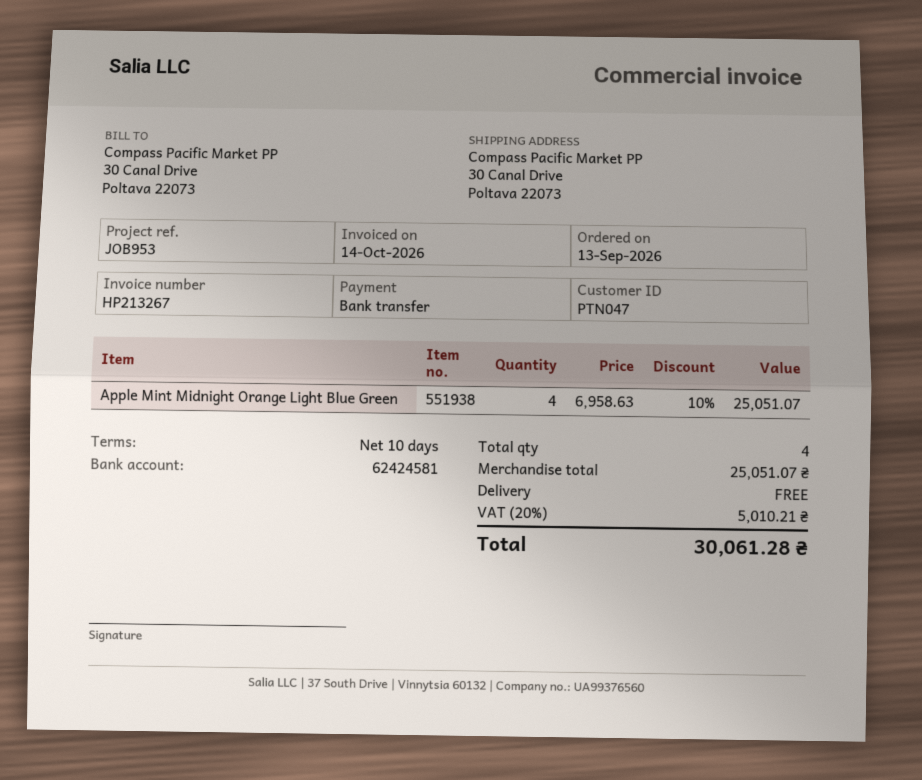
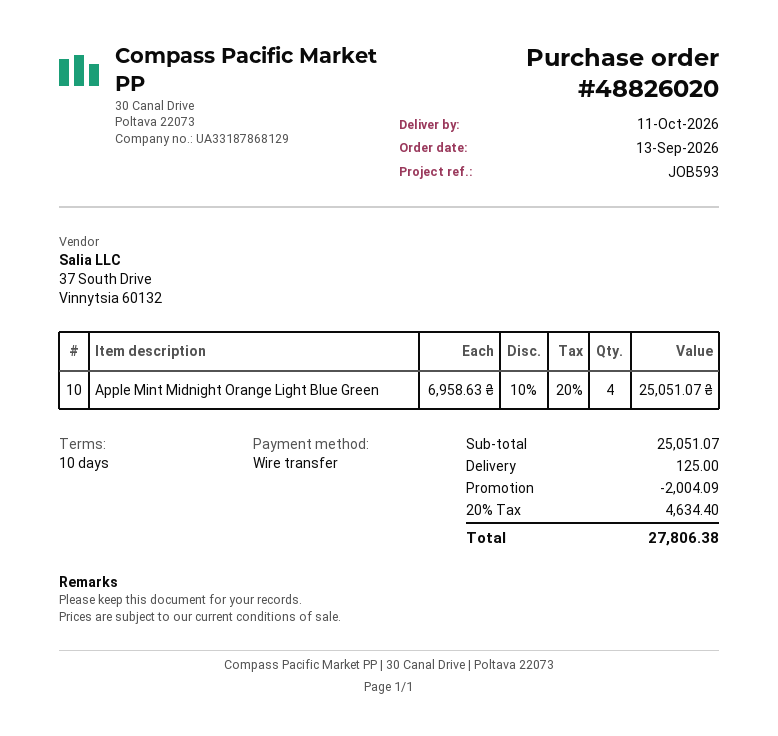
reference: JOB953 -> JOB593
discount: none -> 2004.09
shipping: 0.00 -> 125.00
tax: 20% = 5010.21 -> 20% = 4634.40
total: 30061.28 -> 27806.38

